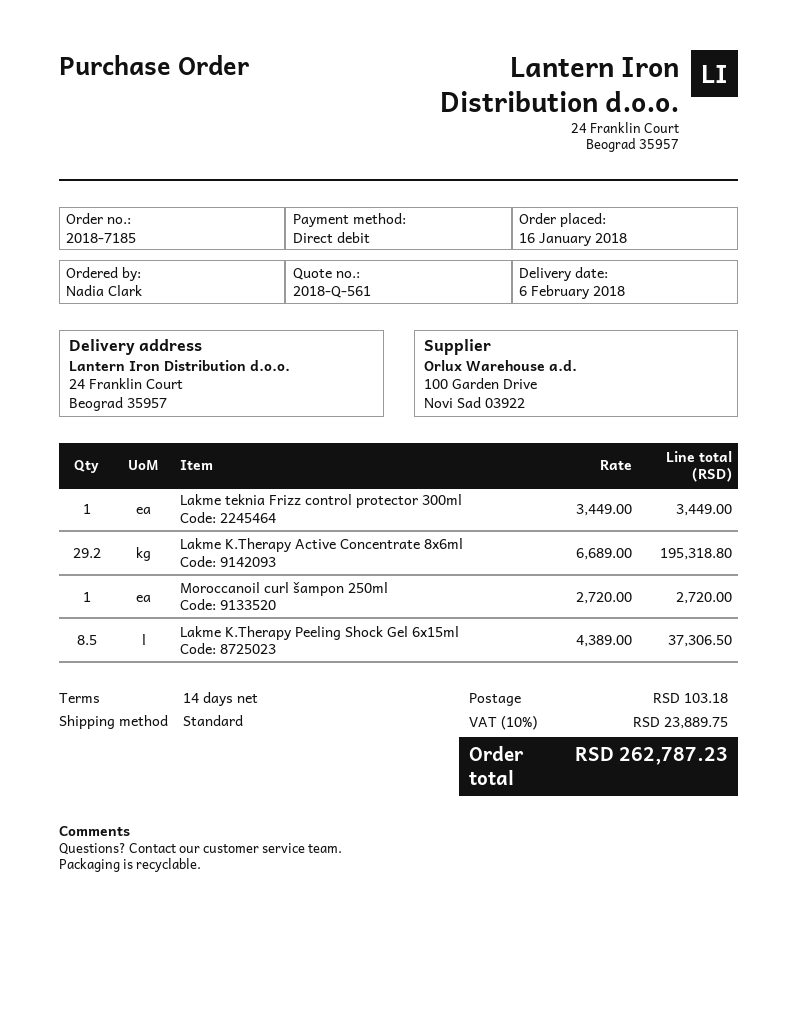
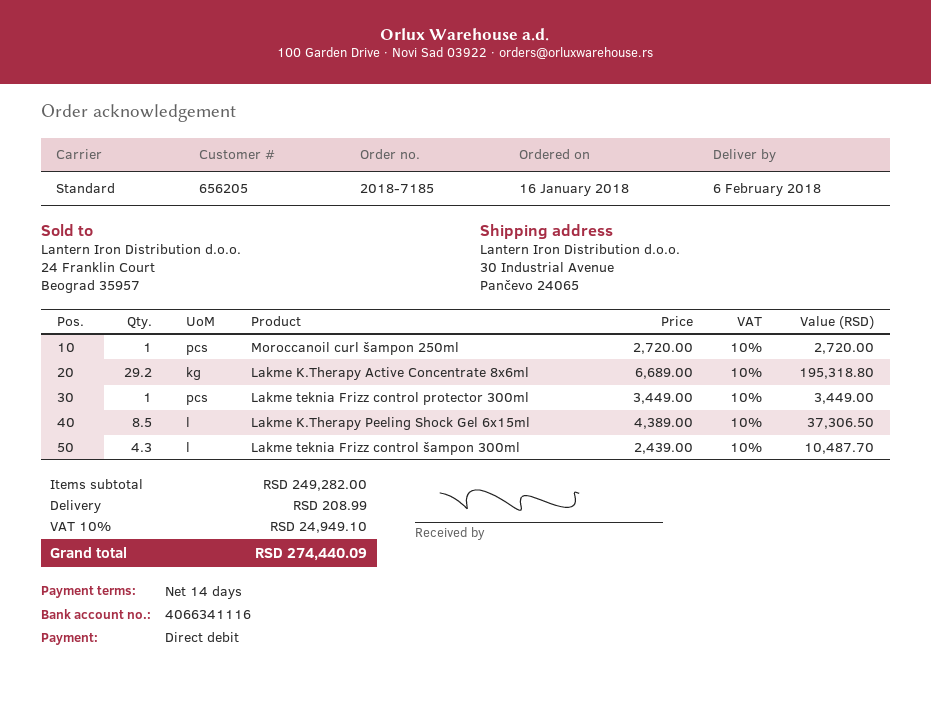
ship to: 24 Franklin Court, Beograd 35957 -> 30 Industrial Avenue, Pančevo 24065
Lakme teknia Frizz control šampon 300ml: none -> 4.3 x 2439.00 = 10487.70
shipping: 103.18 -> 208.99
tax: 10% = 23889.75 -> 10% = 24949.10
total: 262787.23 -> 274440.09

